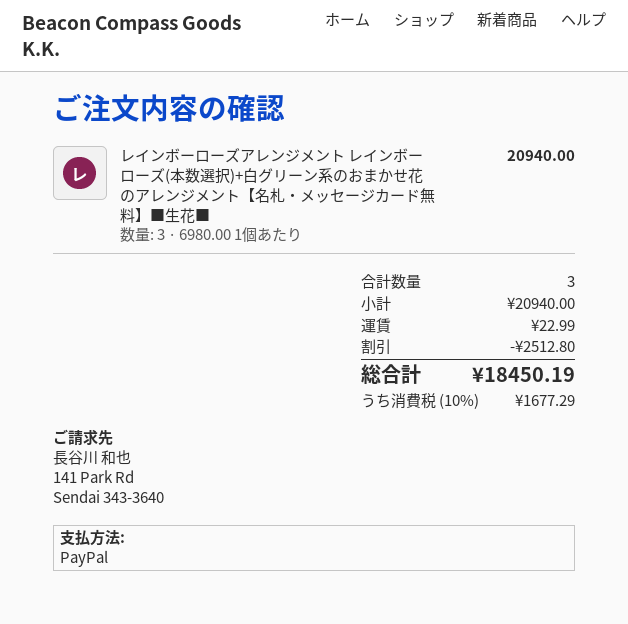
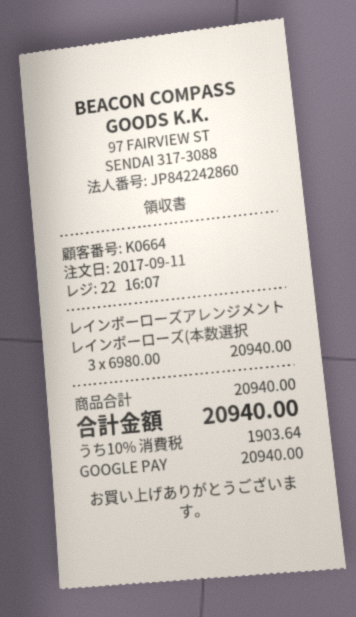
payment method: PayPal -> Google Pay
discount: 2512.80 -> none
shipping: 22.99 -> none
tax: 10% = 1677.29 -> 10% = 1903.64
total: 18450.19 -> 20940.00

